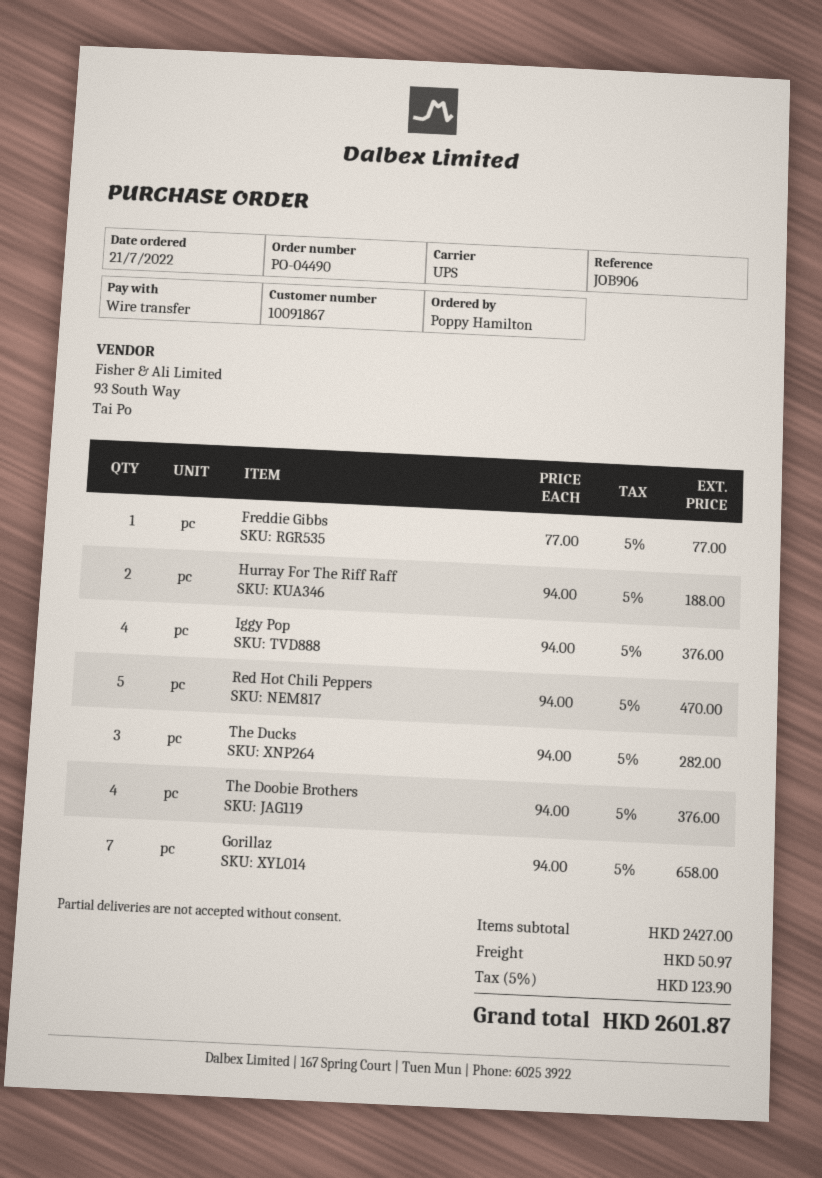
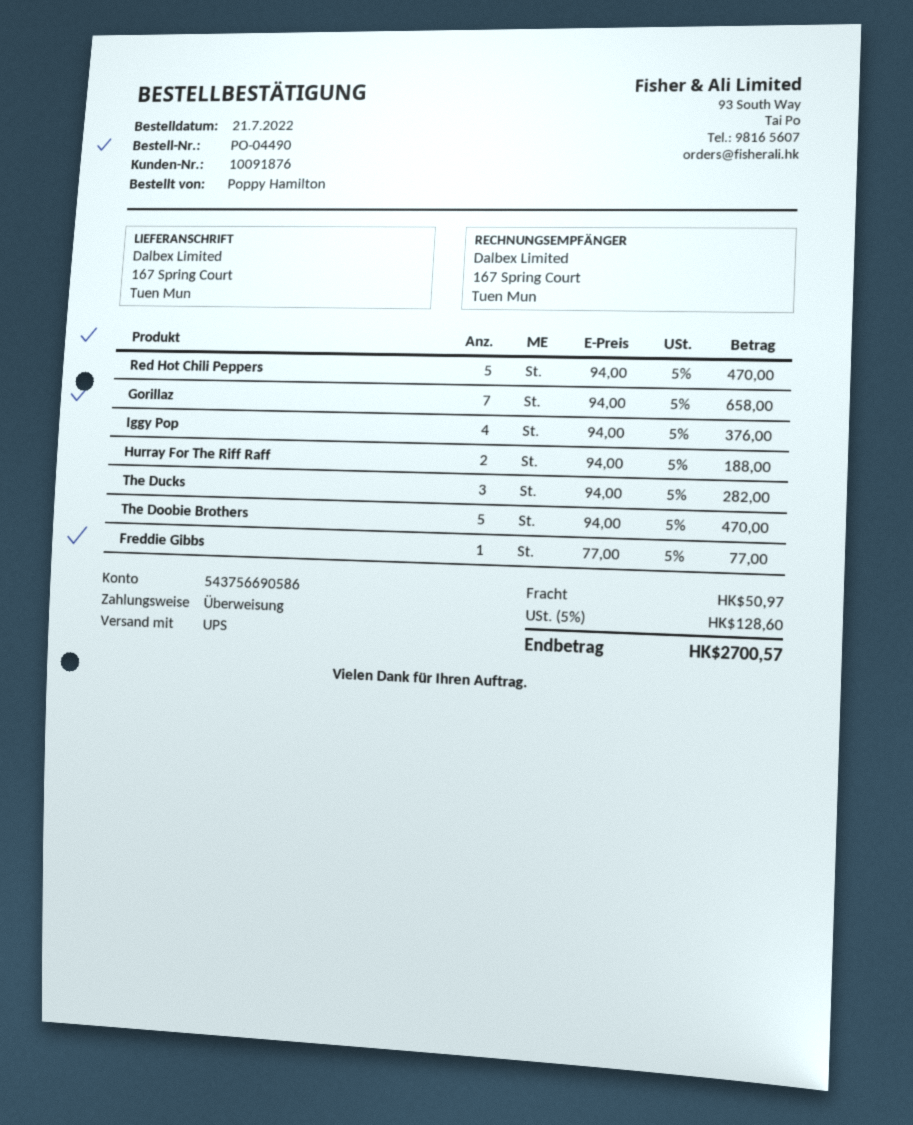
customer number: 10091867 -> 10091876
The Doobie Brothers: 4 x 94.00 = 376.00 -> 5 x 94.00 = 470.00
tax: 5% = 123.90 -> 5% = 128.60
total: 2601.87 -> 2700.57

